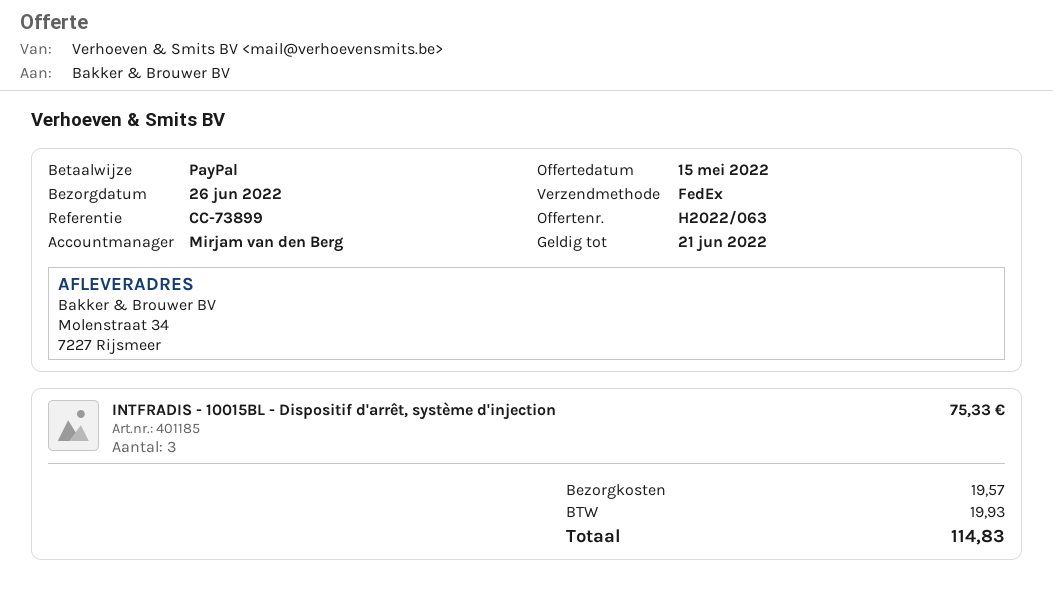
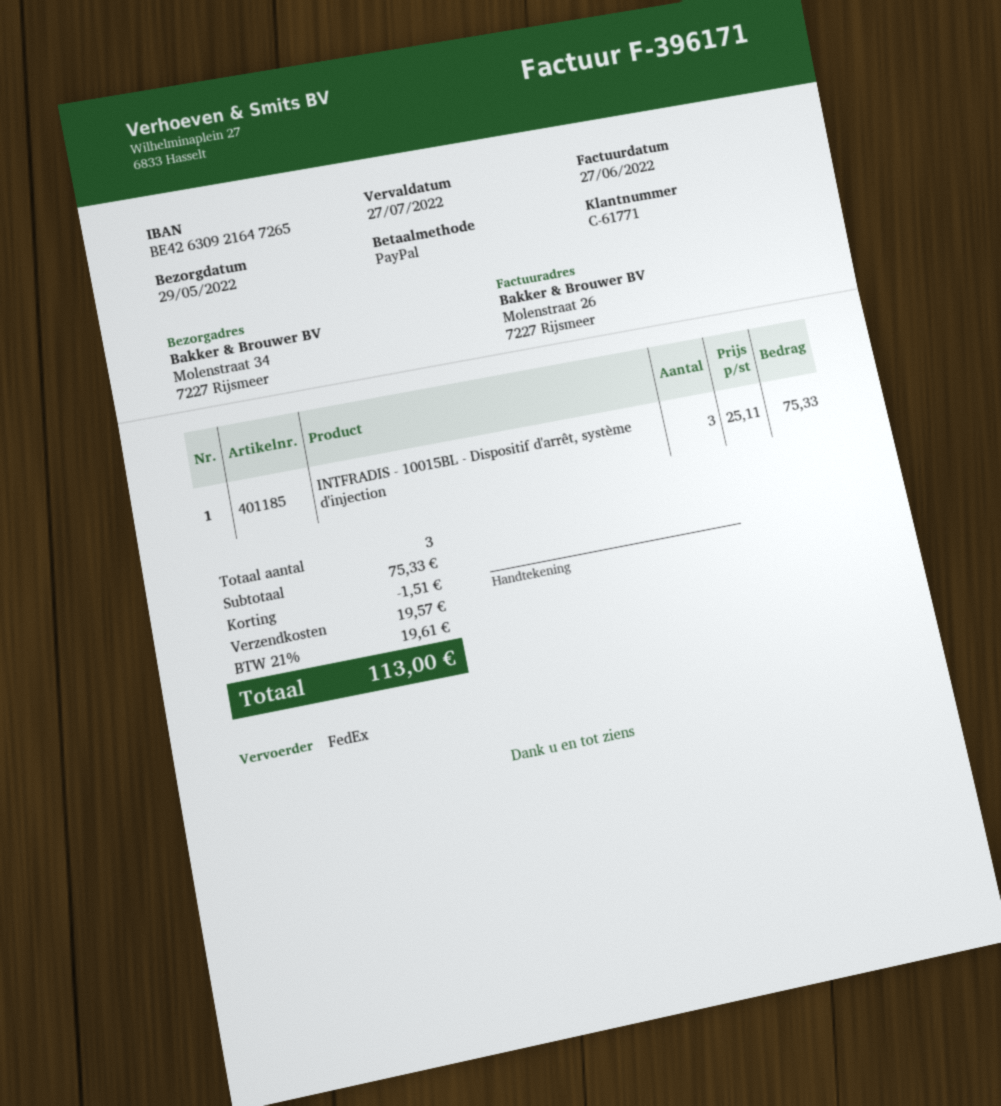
delivery date: 2022-06-26 -> 2022-05-29
discount: none -> 1.51
tax: 19.93 -> 19.61
total: 114.83 -> 113.00

